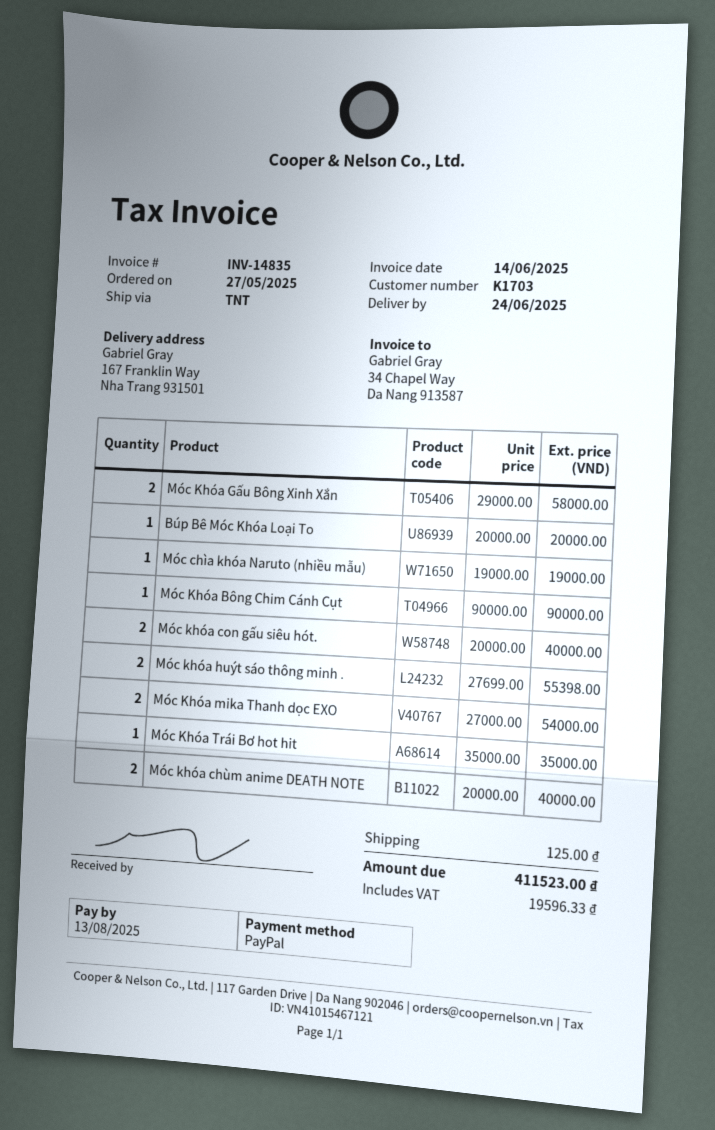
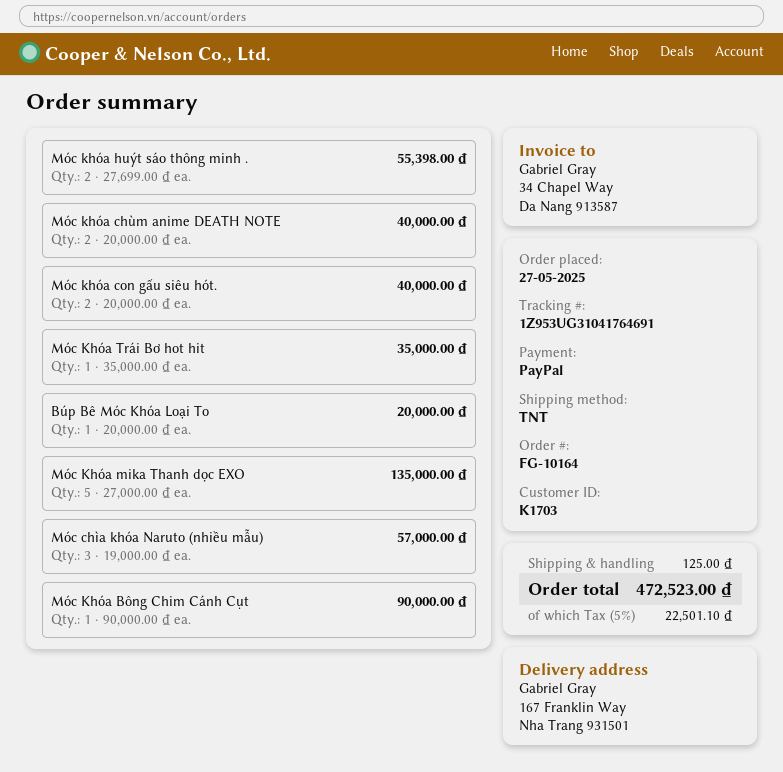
Móc Khóa Gấu Bông Xinh Xắn: 2 x 29000.00 = 58000.00 -> none
Móc chìa khóa Naruto (nhiều mẫu): 1 x 19000.00 = 19000.00 -> 3 x 19000.00 = 57000.00
Móc Khóa mika Thanh dọc EXO: 2 x 27000.00 = 54000.00 -> 5 x 27000.00 = 135000.00
tax: 19596.33 -> 22501.10
total: 411523.00 -> 472523.00

